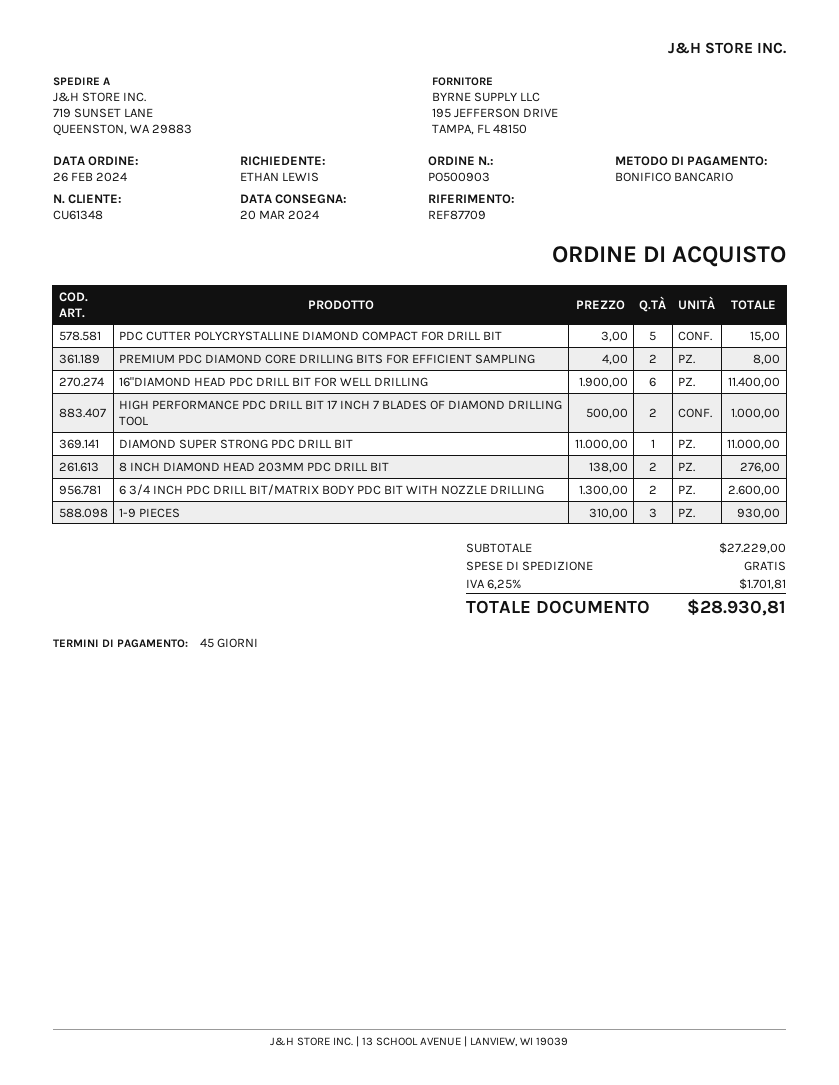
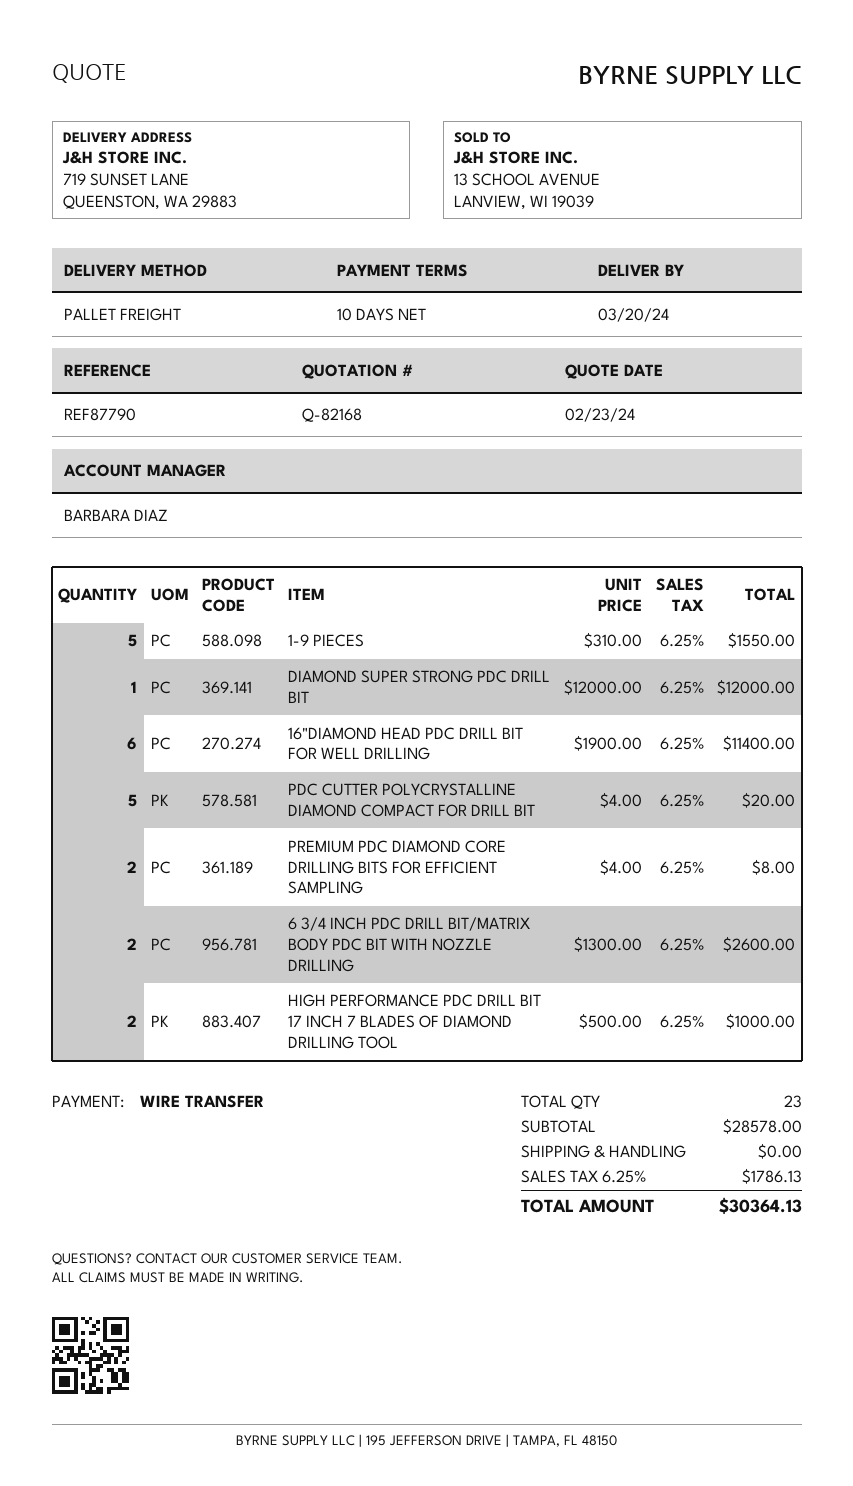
payment terms: 45 days -> 10 days
reference: REF87709 -> REF87790
PDC CUTTER POLYCRYSTALLINE DIAMOND COMPACT FOR DRILL BIT: 5 x 3.00 = 15.00 -> 5 x 4.00 = 20.00
DIAMOND SUPER STRONG PDC DRILL BIT: 1 x 11000.00 = 11000.00 -> 1 x 12000.00 = 12000.00
8 INCH DIAMOND HEAD 203MM PDC DRILL BIT: 2 x 138.00 = 276.00 -> none
1-9 PIECES: 3 x 310.00 = 930.00 -> 5 x 310.00 = 1550.00
subtotal: 27229.00 -> 28578.00
tax: 6.25% = 1701.81 -> 6.25% = 1786.13
total: 28930.81 -> 30364.13

